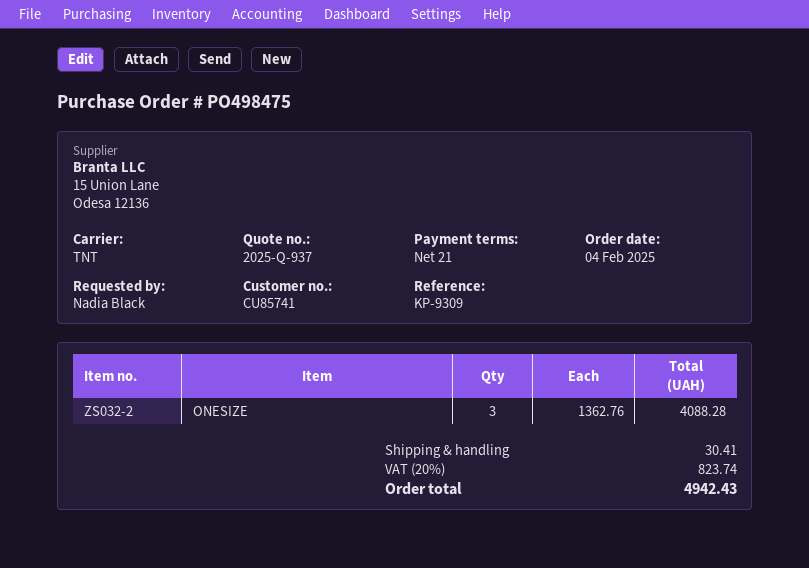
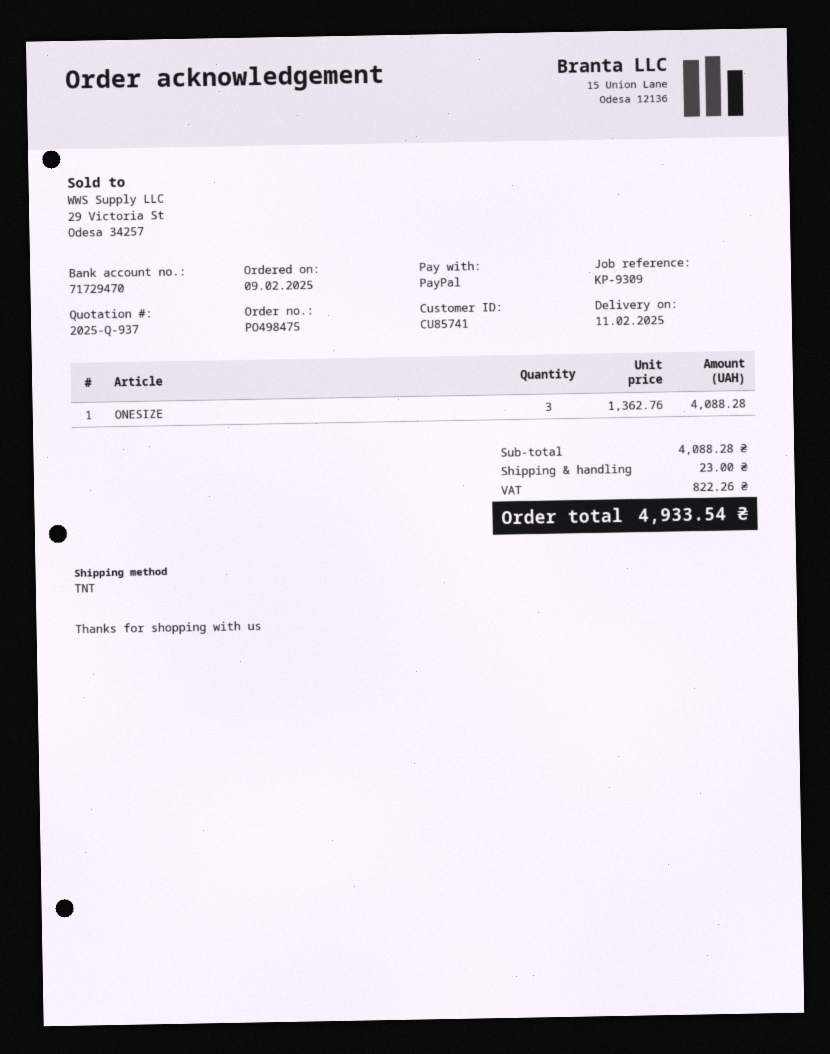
order date: 2025-02-04 -> 2025-02-09
shipping: 30.41 -> 23.00
tax: 823.74 -> 822.26
total: 4942.43 -> 4933.54

